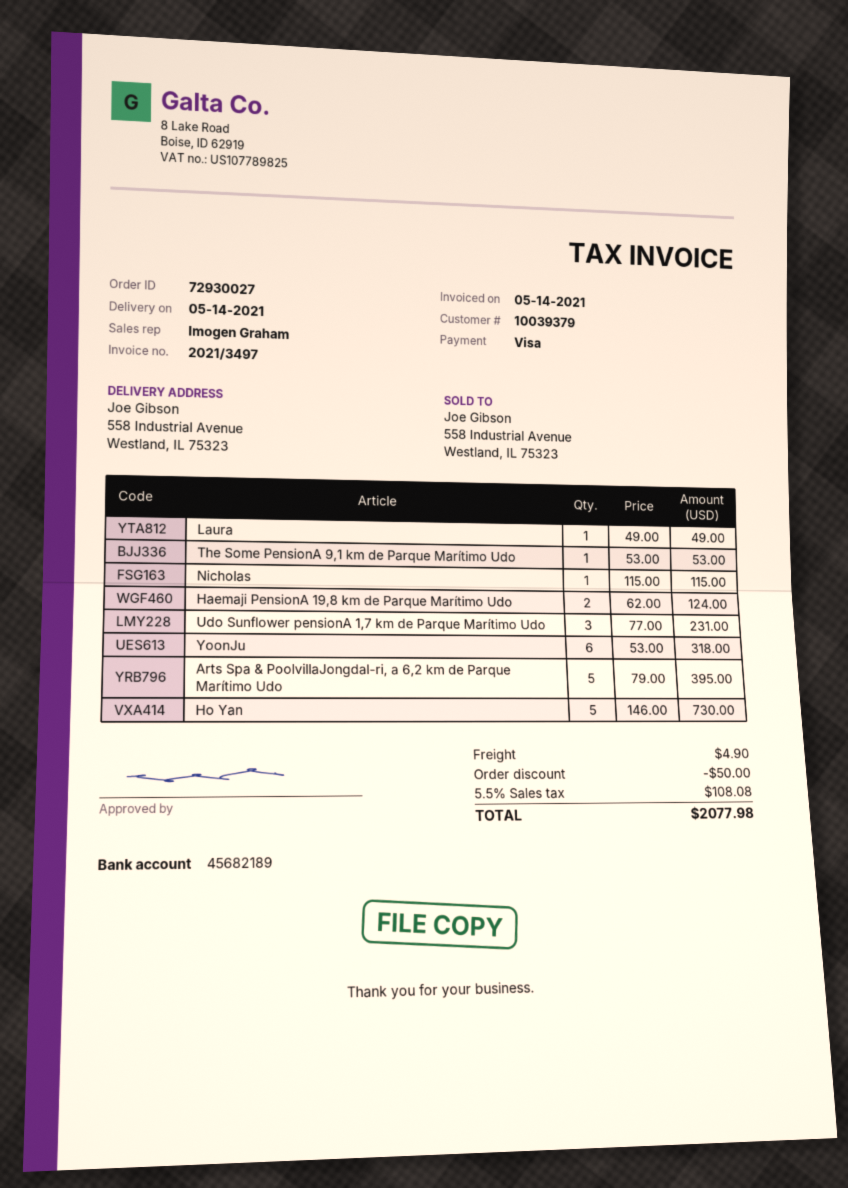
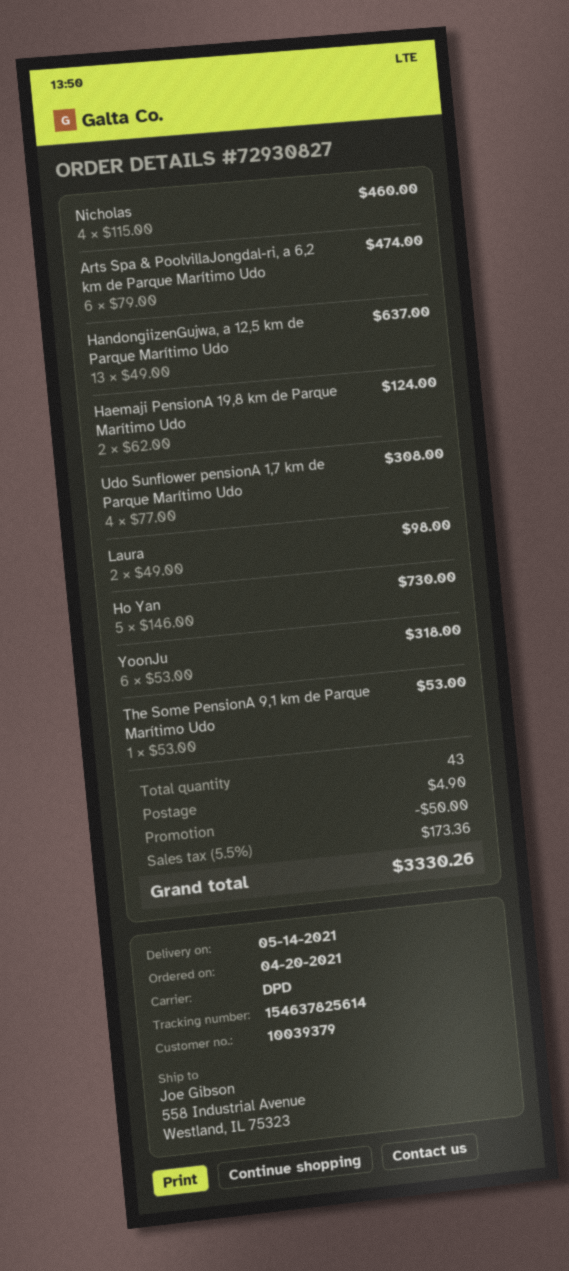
order number: 72930027 -> 72930827
Laura: 1 x 49.00 = 49.00 -> 2 x 49.00 = 98.00
Nicholas: 1 x 115.00 = 115.00 -> 4 x 115.00 = 460.00
Udo Sunflower pensionA 1,7 km de Parque Marítimo Udo: 3 x 77.00 = 231.00 -> 4 x 77.00 = 308.00
Arts Spa & PoolvillaJongdal-ri, a 6,2 km de Parque Marítimo Udo: 5 x 79.00 = 395.00 -> 6 x 79.00 = 474.00
HandongiizenGujwa, a 12,5 km de Parque Marítimo Udo: none -> 13 x 49.00 = 637.00
tax: 5.5% = 108.08 -> 5.5% = 173.36
total: 2077.98 -> 3330.26

